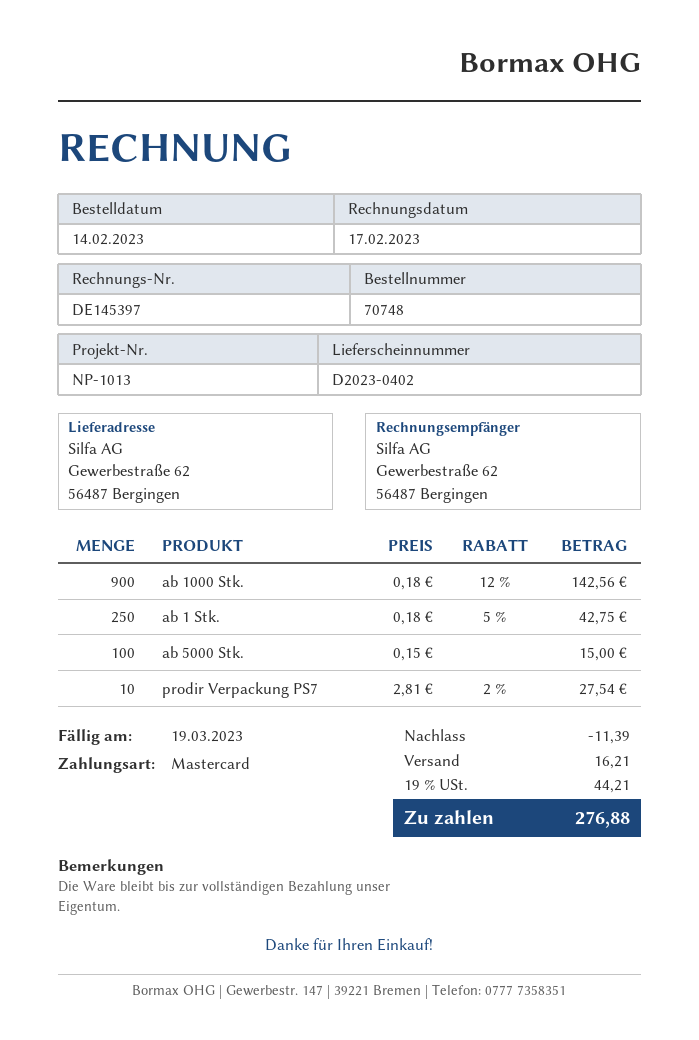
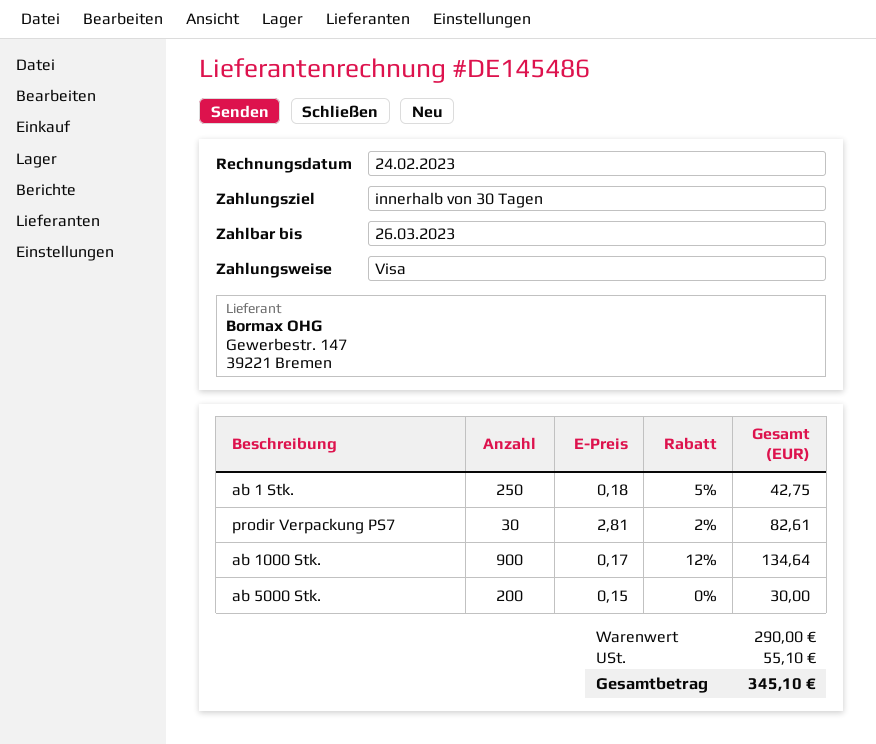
invoice number: DE145397 -> DE145486
invoice date: 2023-02-17 -> 2023-02-24
due date: 2023-03-19 -> 2023-03-26
payment method: Mastercard -> Visa
ab 1000 Stk.: 900 x 0.18 - 12% = 142.56 -> 900 x 0.17 - 12% = 134.64
ab 5000 Stk.: 100 x 0.15 = 15.00 -> 200 x 0.15 = 30.00
prodir Verpackung PS7: 10 x 2.81 - 2% = 27.54 -> 30 x 2.81 - 2% = 82.61
discount: 11.39 -> none
shipping: 16.21 -> none
tax: 44.21 -> 55.10
total: 276.88 -> 345.10

